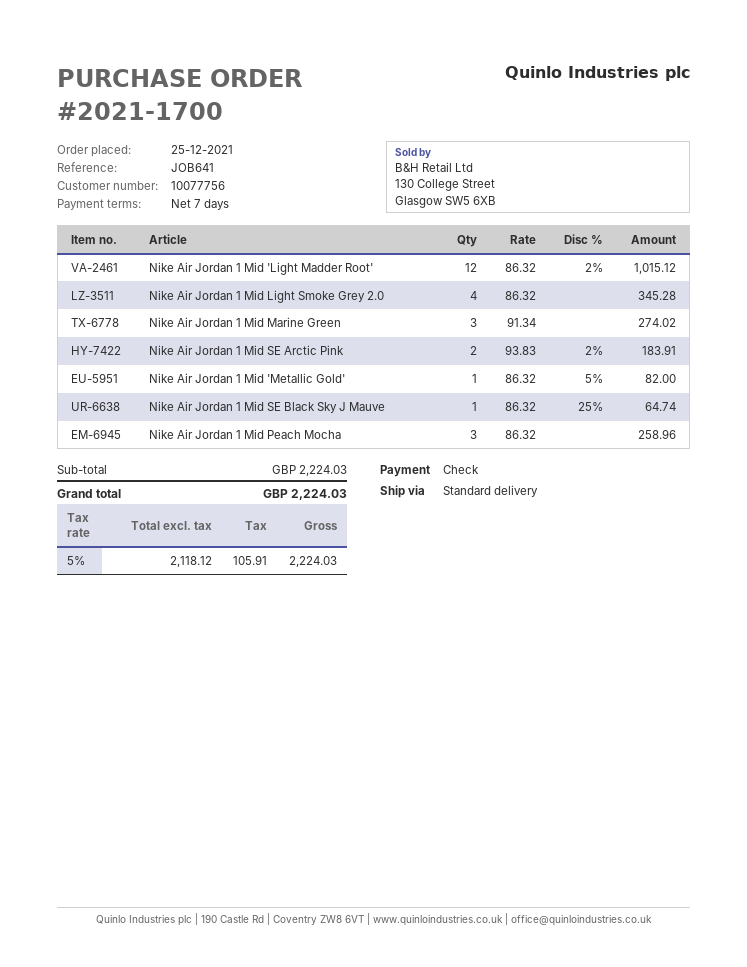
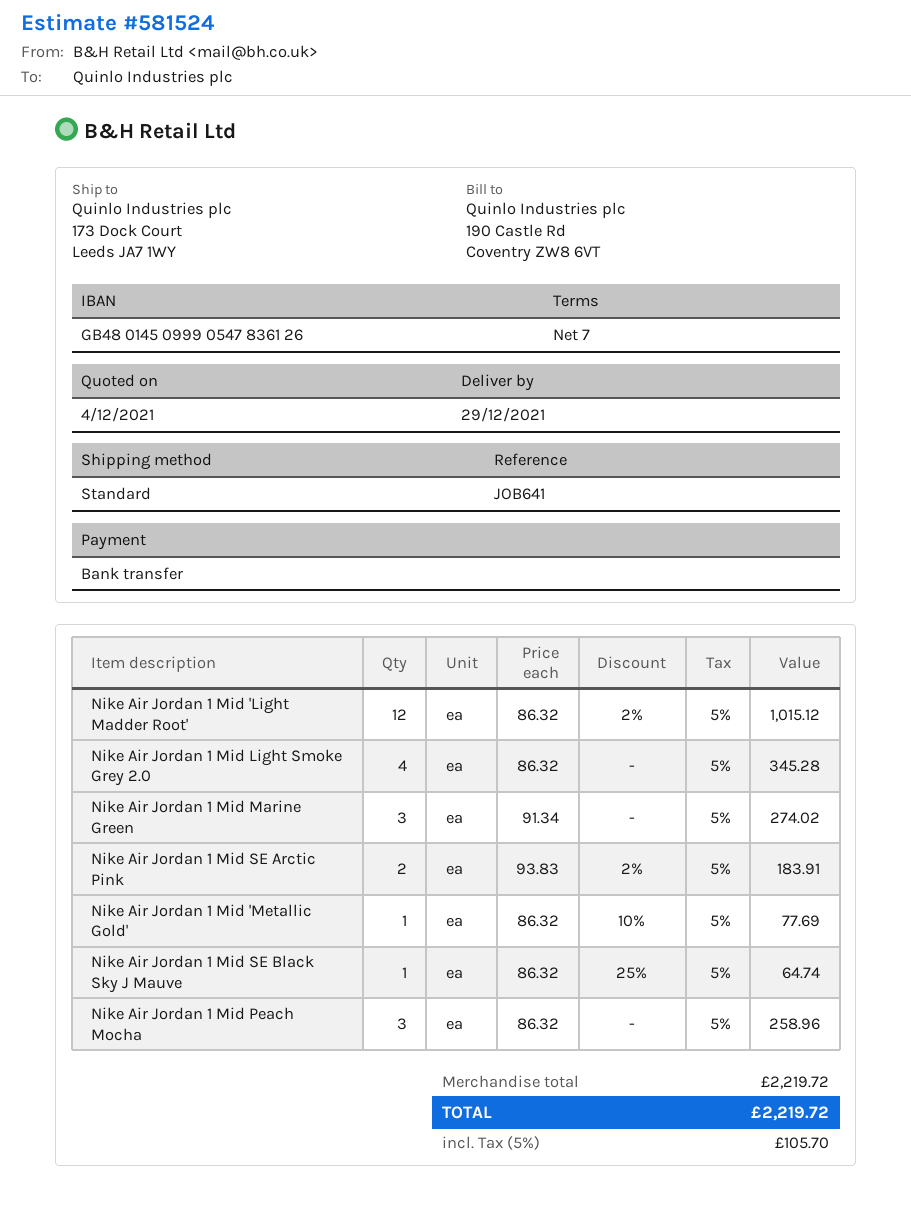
payment method: cheque -> bank transfer
Nike Air Jordan 1 Mid 'Metallic Gold': 1 x 86.32 - 5% = 82.00 -> 1 x 86.32 - 10% = 77.69
subtotal: 2224.03 -> 2219.72
tax: 5% = 105.91 -> 5% = 105.70
total: 2224.03 -> 2219.72

